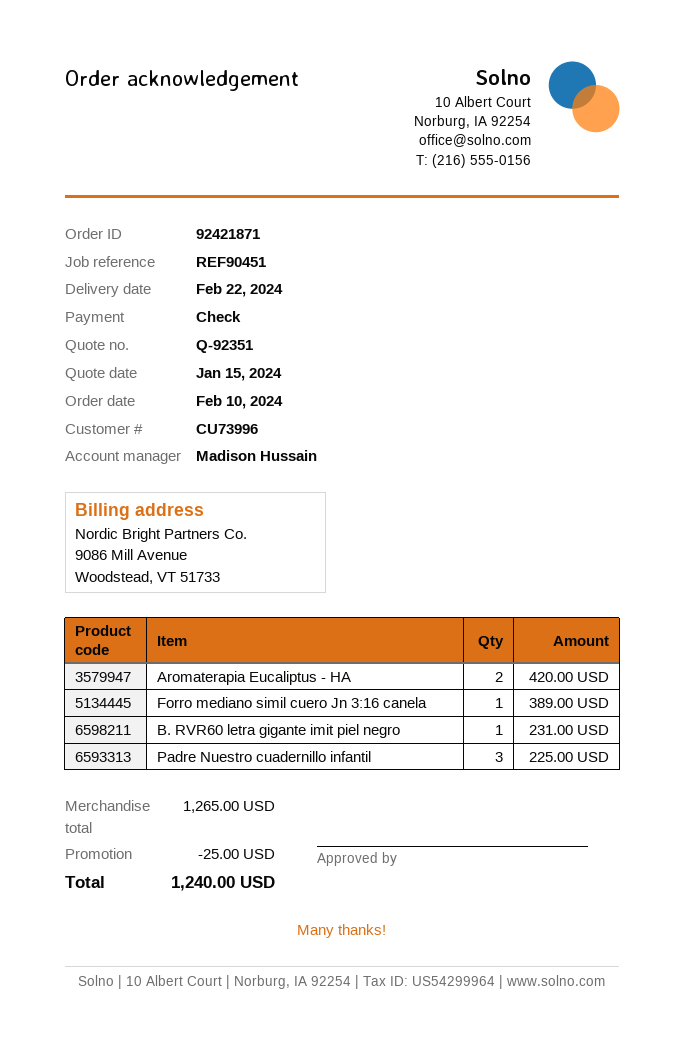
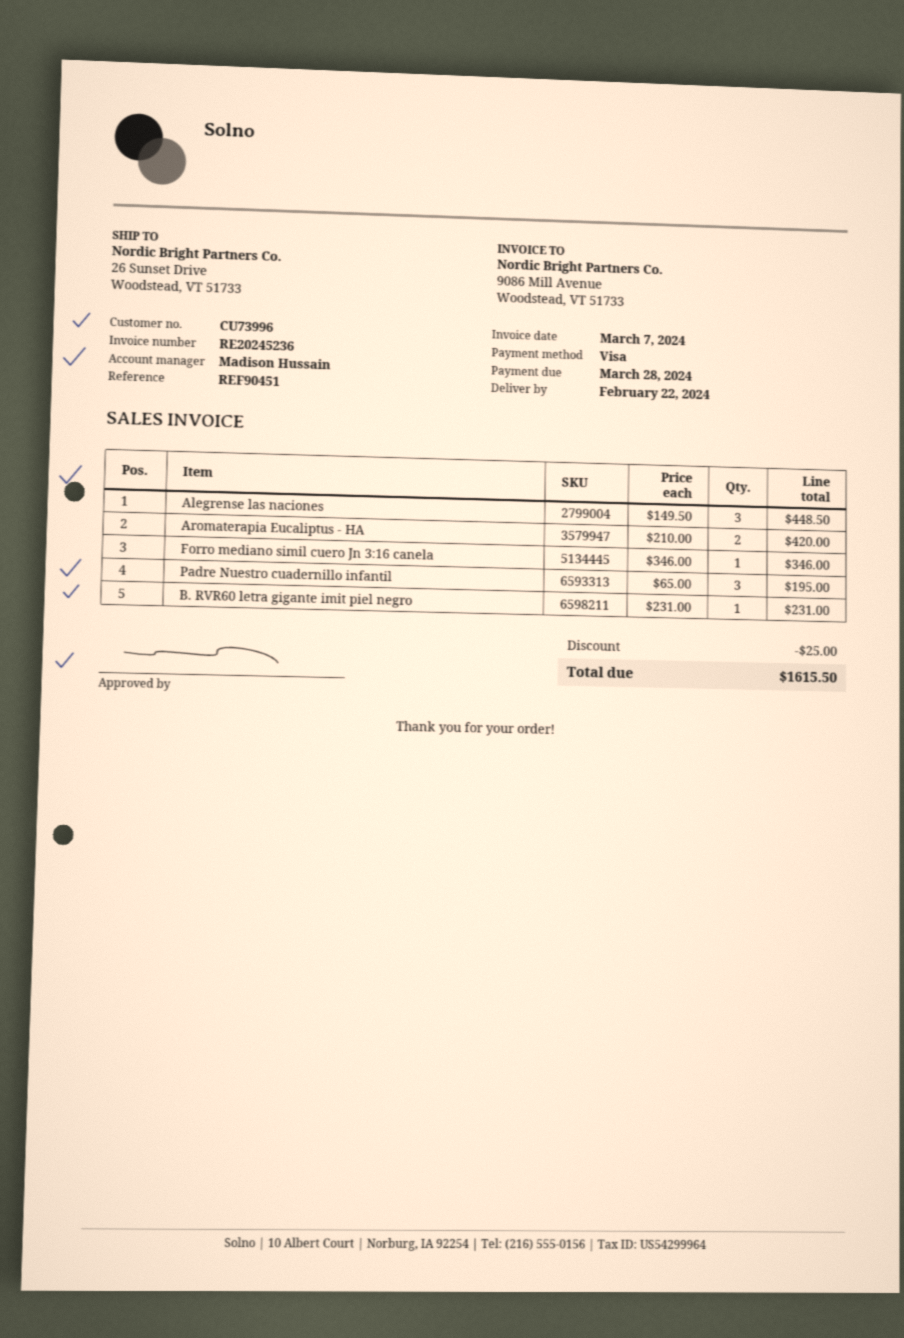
payment method: cheque -> Visa
Forro mediano simil cuero Jn 3:16 canela: 1 for 389.00 -> 1 for 346.00
Padre Nuestro cuadernillo infantil: 3 for 225.00 -> 3 for 195.00
Alegrense las naciones: none -> 3 for 448.50
total: 1240.00 -> 1615.50

